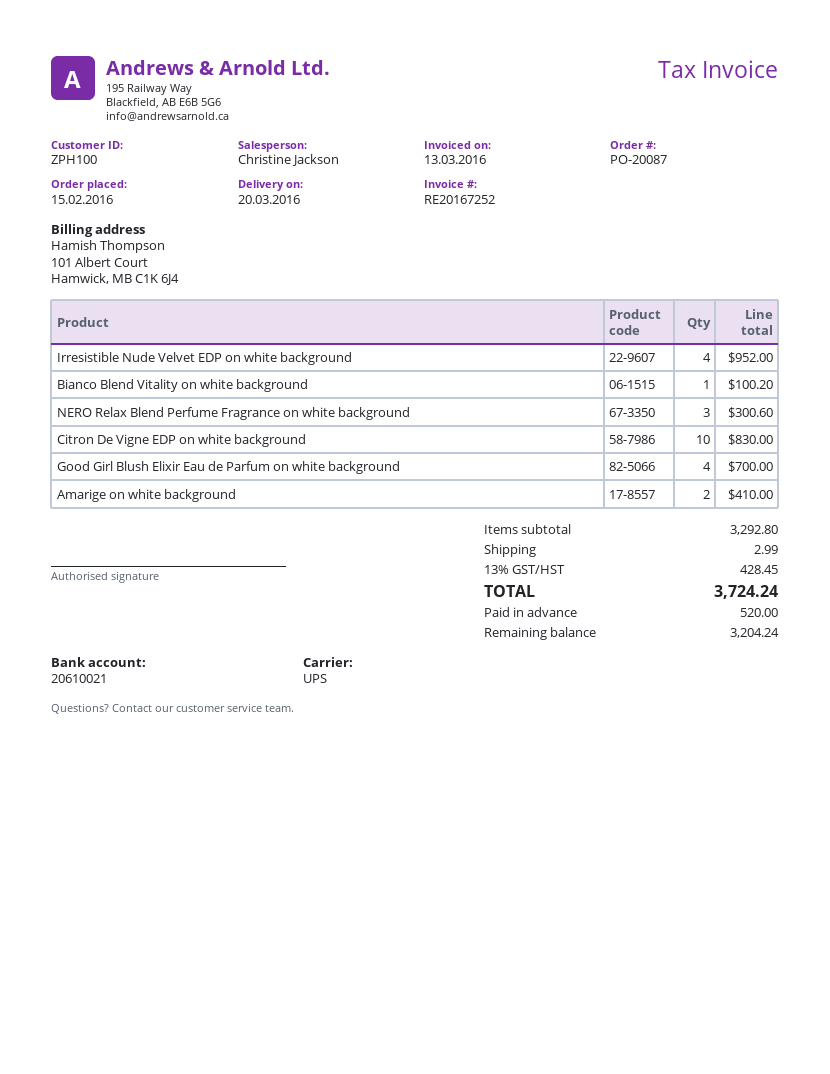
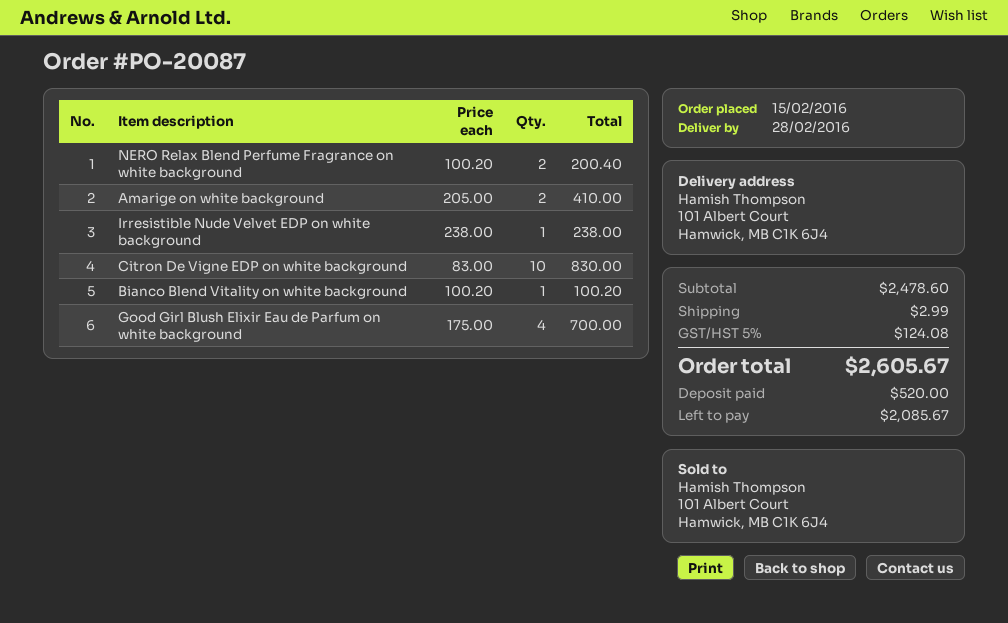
delivery date: 2016-03-20 -> 2016-02-28
Irresistible Nude Velvet EDP on white background: 4 for 952.00 -> 1 for 238.00
NERO Relax Blend Perfume Fragrance on white background: 3 for 300.60 -> 2 for 200.40
subtotal: 3292.80 -> 2478.60
tax: 13% = 428.45 -> 5% = 124.08
total: 3724.24 -> 2605.67
balance: 3204.24 -> 2085.67

